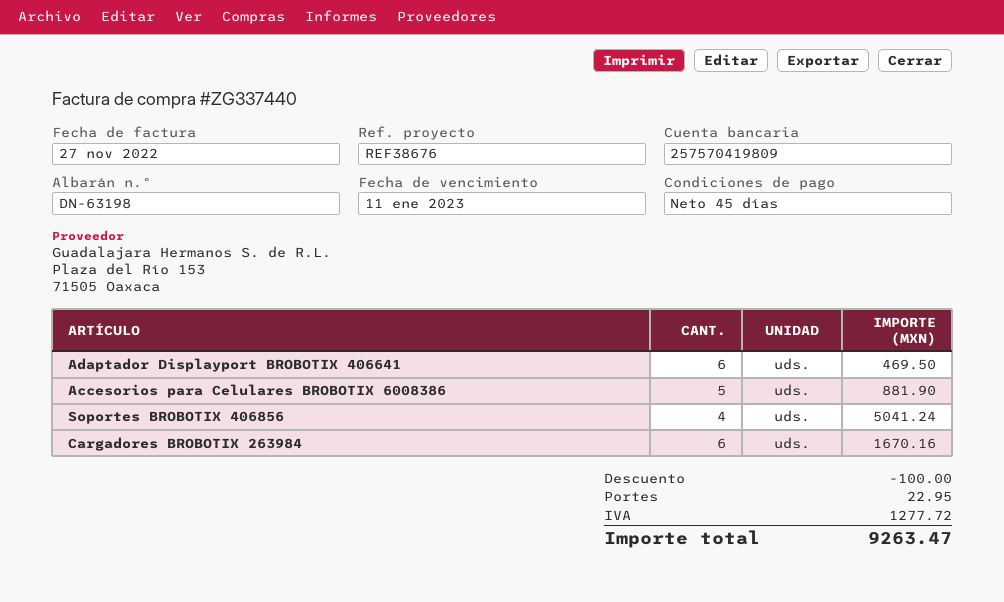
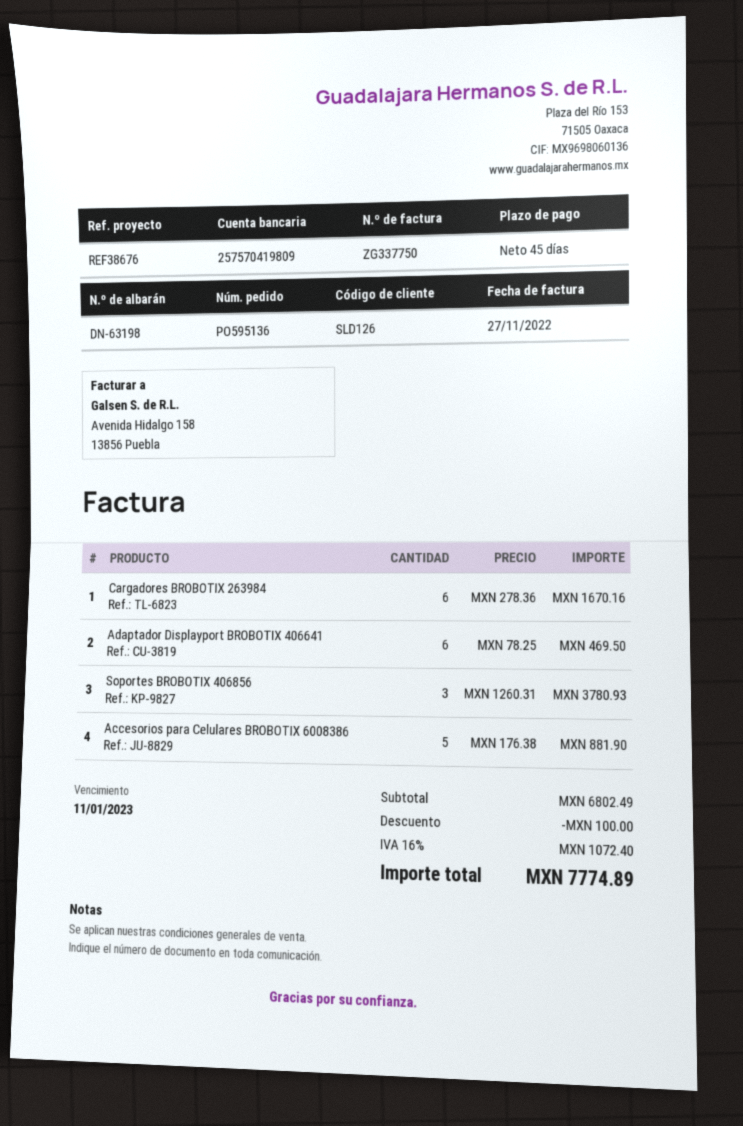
invoice number: ZG337440 -> ZG337750
Soportes BROBOTIX 406856: 4 for 5041.24 -> 3 for 3780.93
shipping: 22.95 -> none
tax: 1277.72 -> 1072.40
total: 9263.47 -> 7774.89

